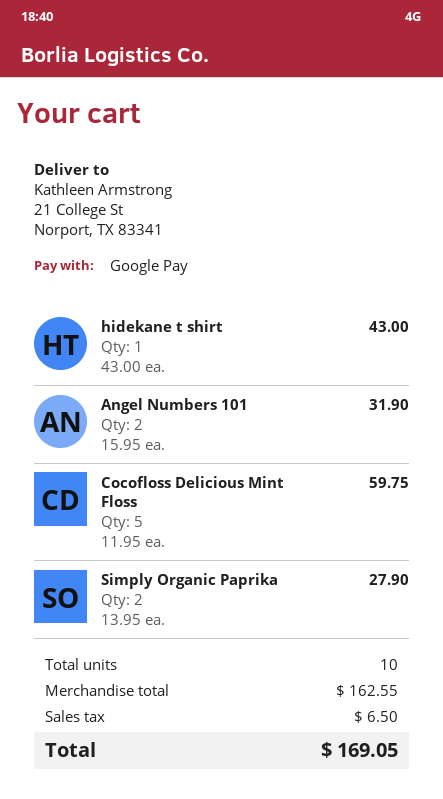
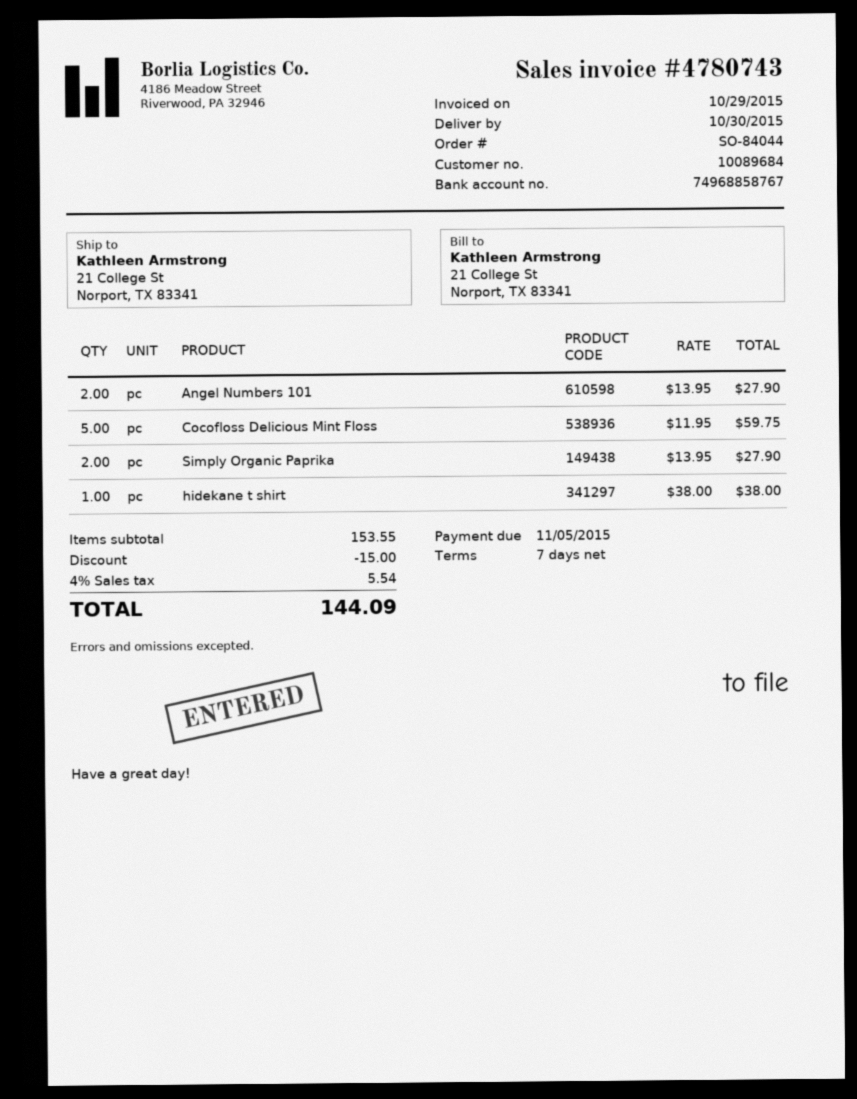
hidekane t shirt: 1 x 43.00 = 43.00 -> 1 x 38.00 = 38.00
Angel Numbers 101: 2 x 15.95 = 31.90 -> 2 x 13.95 = 27.90
subtotal: 162.55 -> 153.55
discount: none -> 15.00
tax: 6.50 -> 5.54
total: 169.05 -> 144.09

